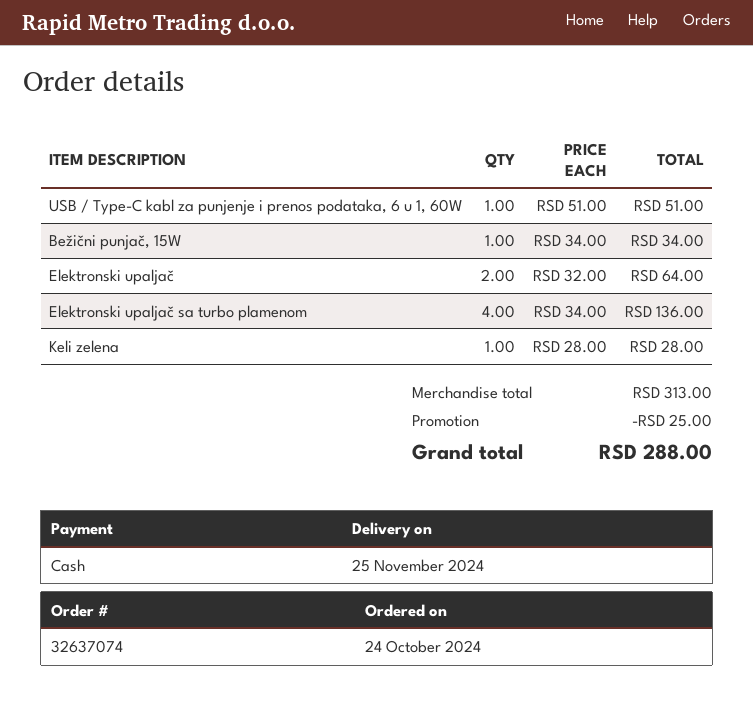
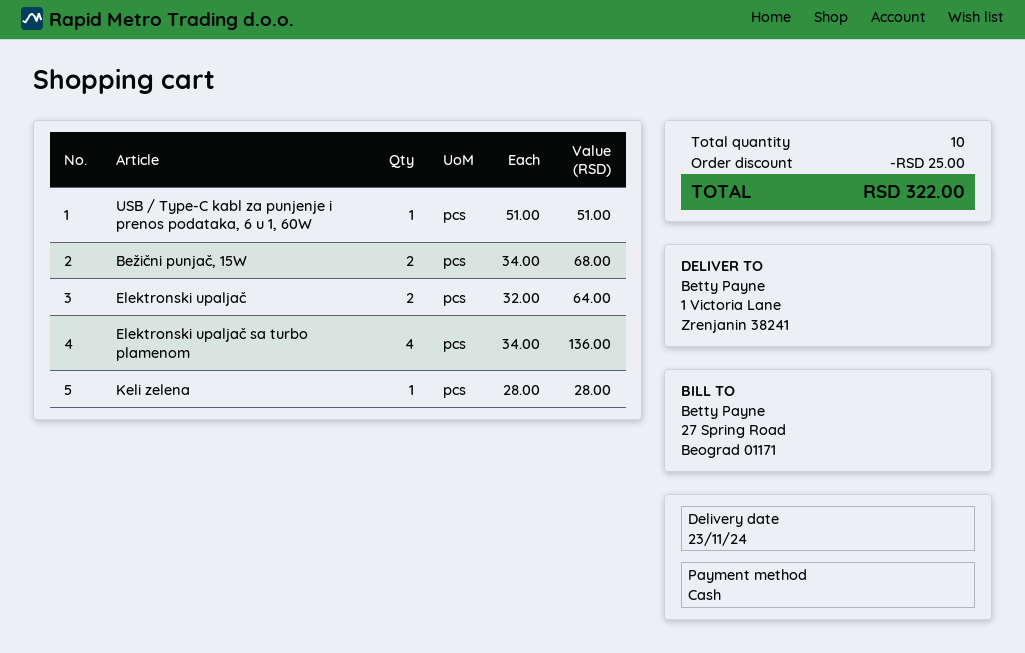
delivery date: 2024-11-25 -> 2024-11-23
Bežični punjač, 15W: 1 x 34.00 = 34.00 -> 2 x 34.00 = 68.00
total: 288.00 -> 322.00

